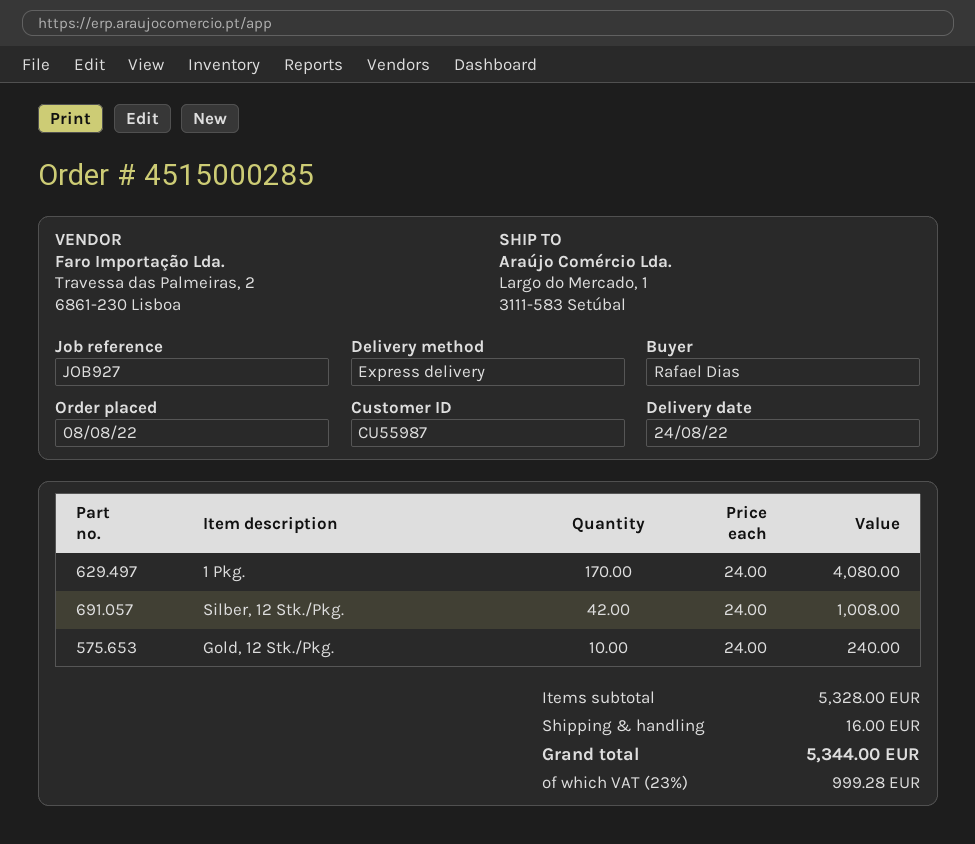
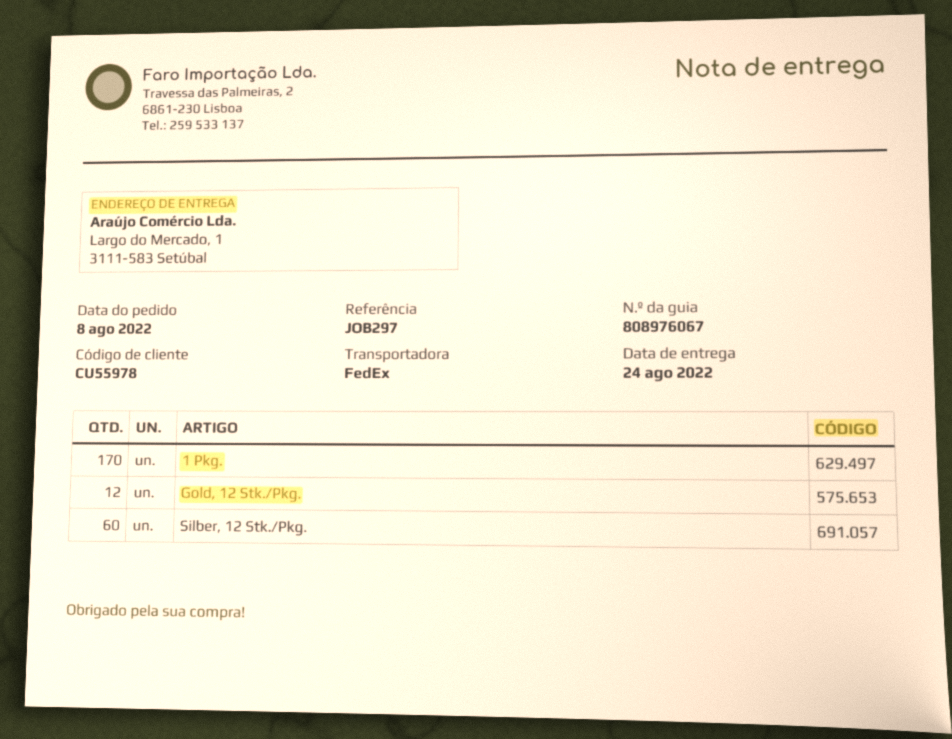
customer number: CU55987 -> CU55978
reference: JOB927 -> JOB297
shipping method: express -> FedEx
Silber, 12 Stk./Pkg.: 42 -> 60
Gold, 12 Stk./Pkg.: 10 -> 12

